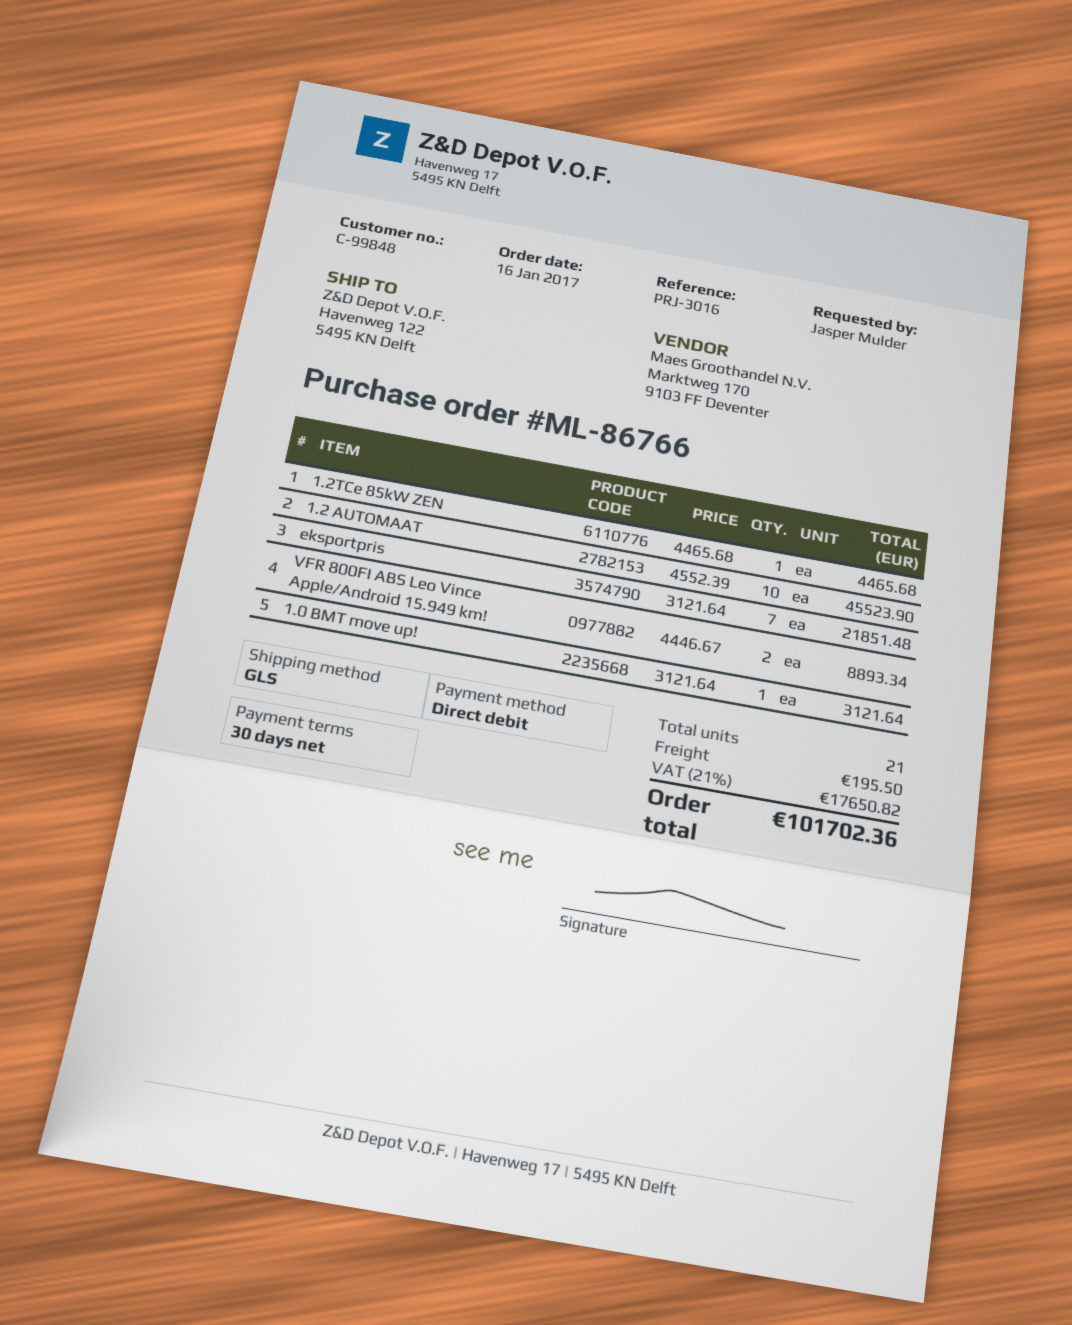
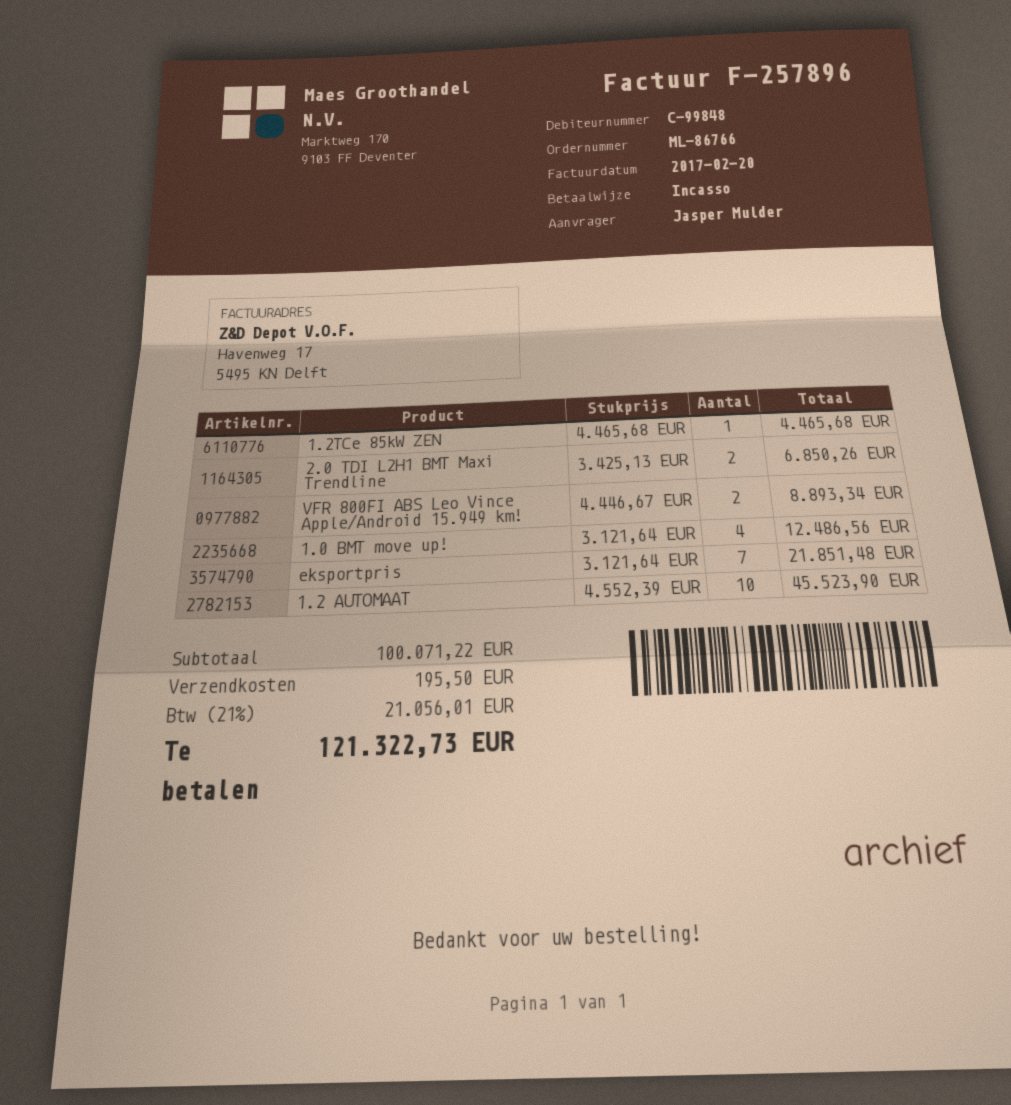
1.0 BMT move up!: 1 x 3121.64 = 3121.64 -> 4 x 3121.64 = 12486.56
2.0 TDI L2H1 BMT Maxi Trendline: none -> 2 x 3425.13 = 6850.26
tax: 21% = 17650.82 -> 21% = 21056.01
total: 101702.36 -> 121322.73

